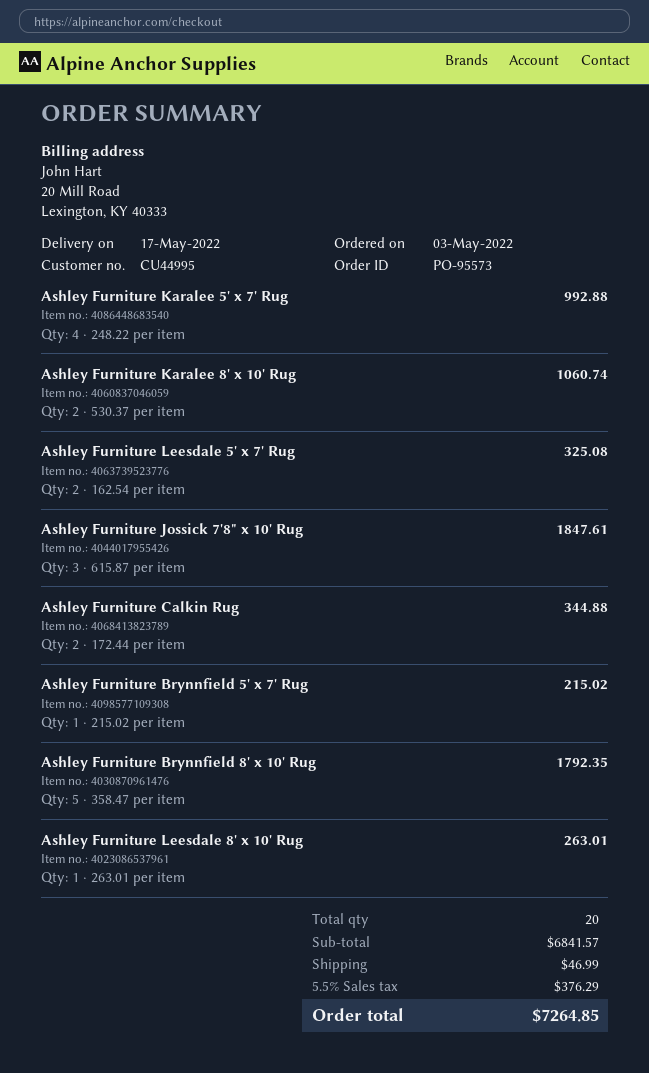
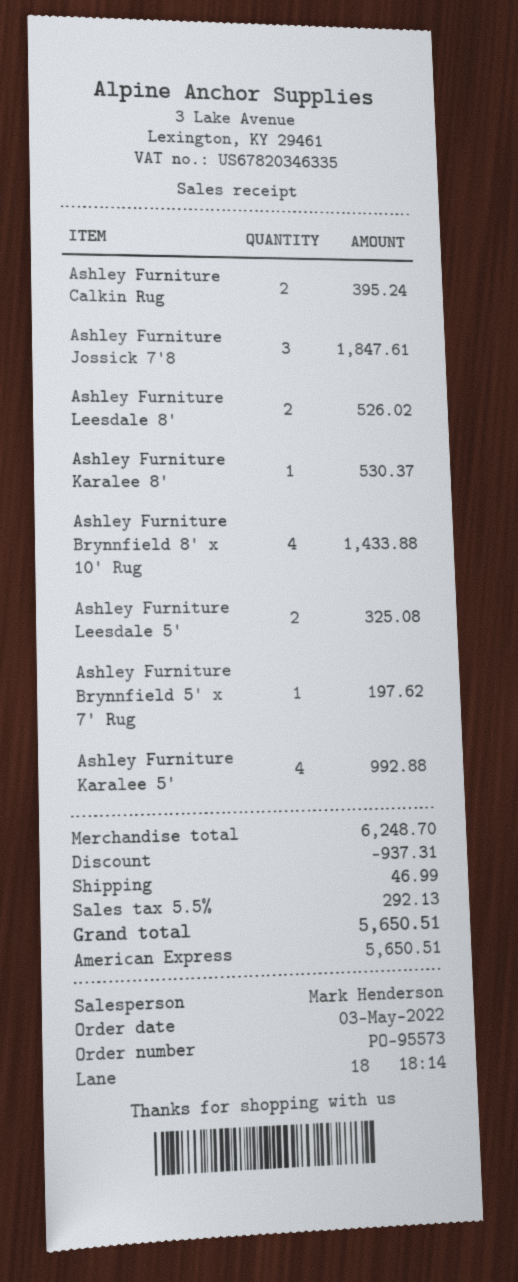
Ashley Furniture Karalee 8' x 10' Rug: 2 for 1060.74 -> 1 for 530.37
Ashley Furniture Calkin Rug: 2 for 344.88 -> 2 for 395.24
Ashley Furniture Brynnfield 5' x 7' Rug: 1 for 215.02 -> 1 for 197.62
Ashley Furniture Brynnfield 8' x 10' Rug: 5 for 1792.35 -> 4 for 1433.88
Ashley Furniture Leesdale 8' x 10' Rug: 1 for 263.01 -> 2 for 526.02
subtotal: 6841.57 -> 6248.70
discount: none -> 937.31
tax: 5.5% = 376.29 -> 5.5% = 292.13
total: 7264.85 -> 5650.51

